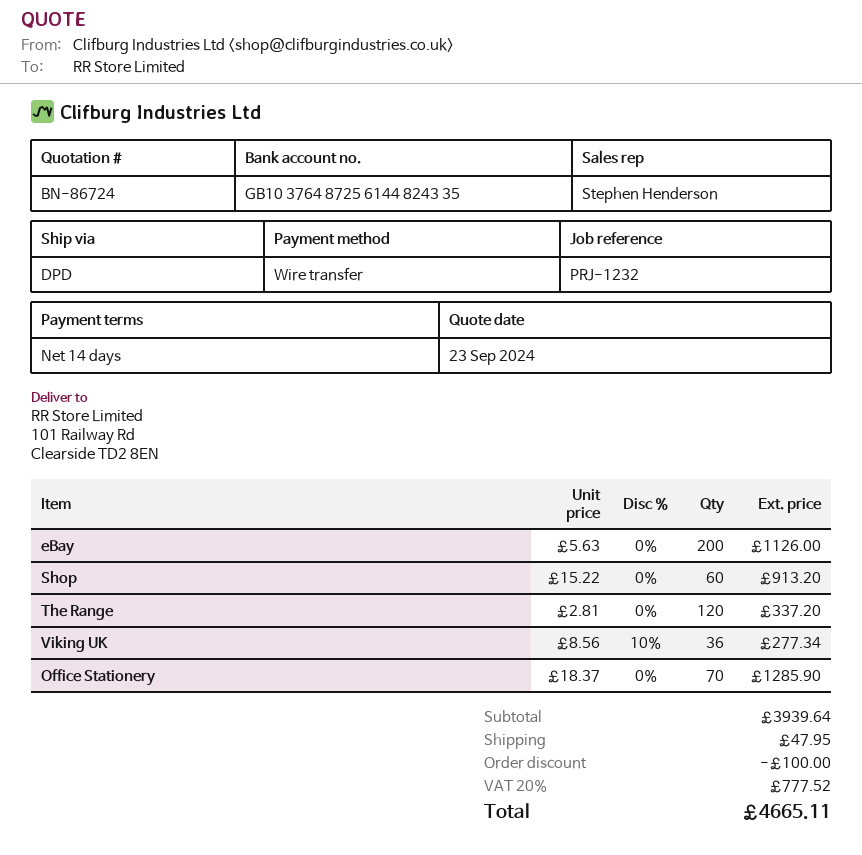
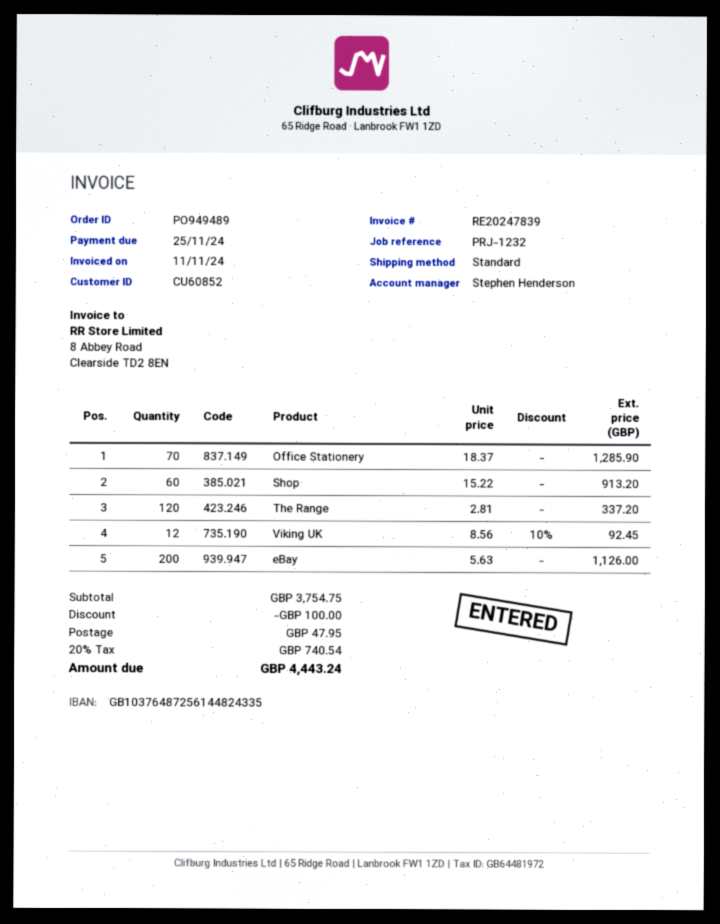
shipping method: DPD -> standard
Viking UK: 36 x 8.56 - 10% = 277.34 -> 12 x 8.56 - 10% = 92.45
subtotal: 3939.64 -> 3754.75
tax: 20% = 777.52 -> 20% = 740.54
total: 4665.11 -> 4443.24

